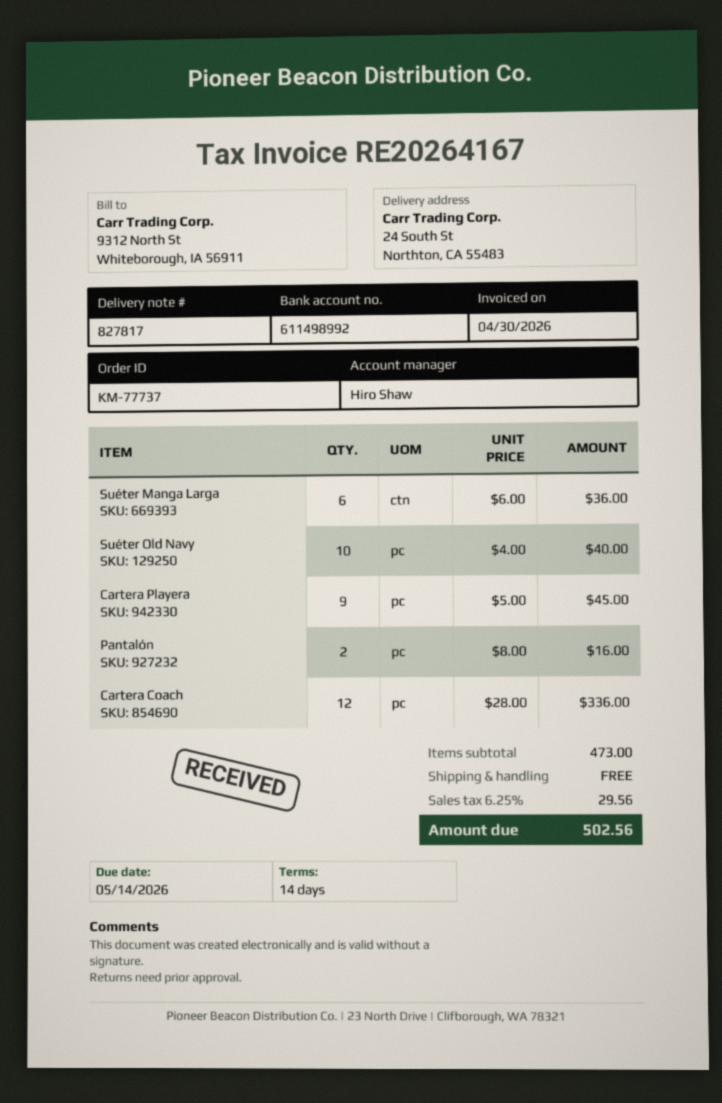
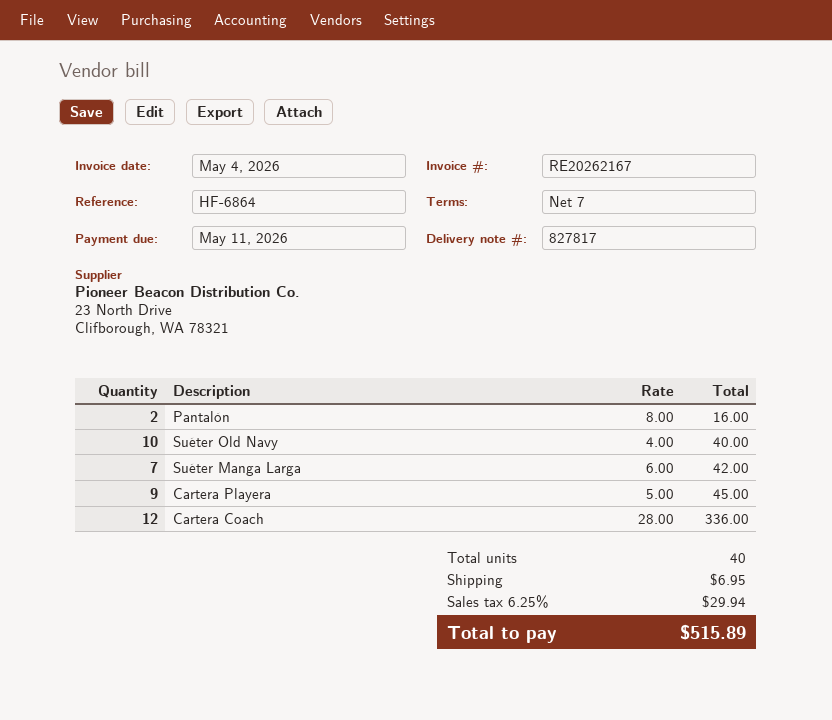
invoice number: RE20264167 -> RE20262167
invoice date: 2026-04-30 -> 2026-05-04
payment terms: 14 days -> 7 days
due date: 2026-05-14 -> 2026-05-11
Suéter Manga Larga: 6 x 6.00 = 36.00 -> 7 x 6.00 = 42.00
shipping: 0.00 -> 6.95
tax: 6.25% = 29.56 -> 6.25% = 29.94
total: 502.56 -> 515.89

